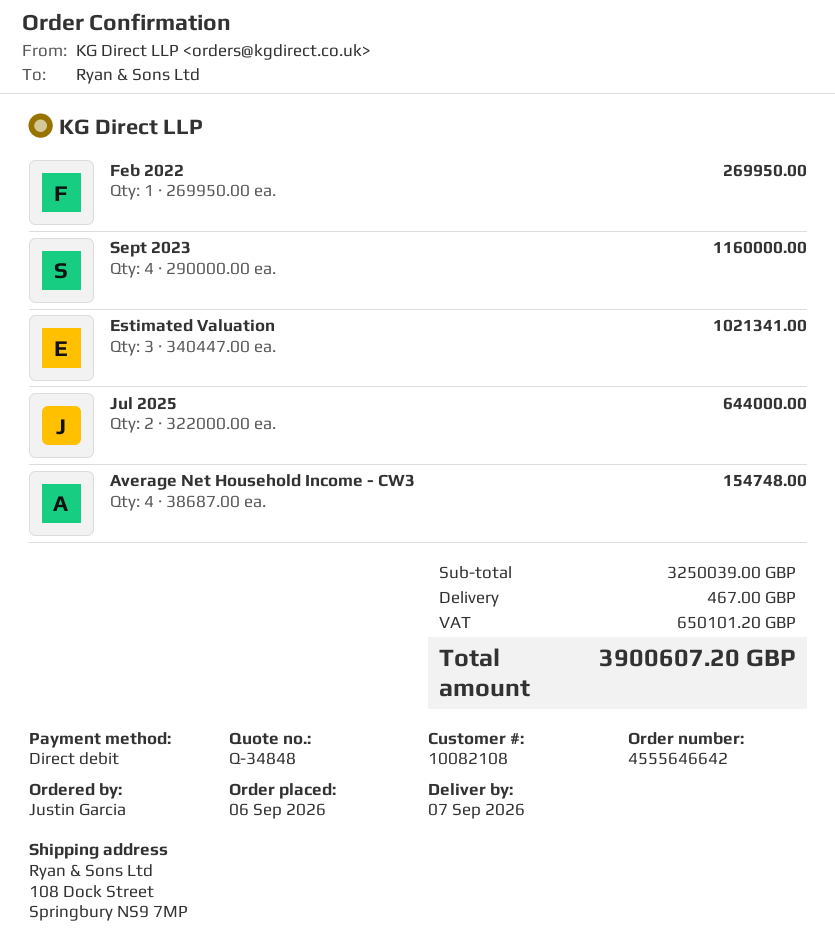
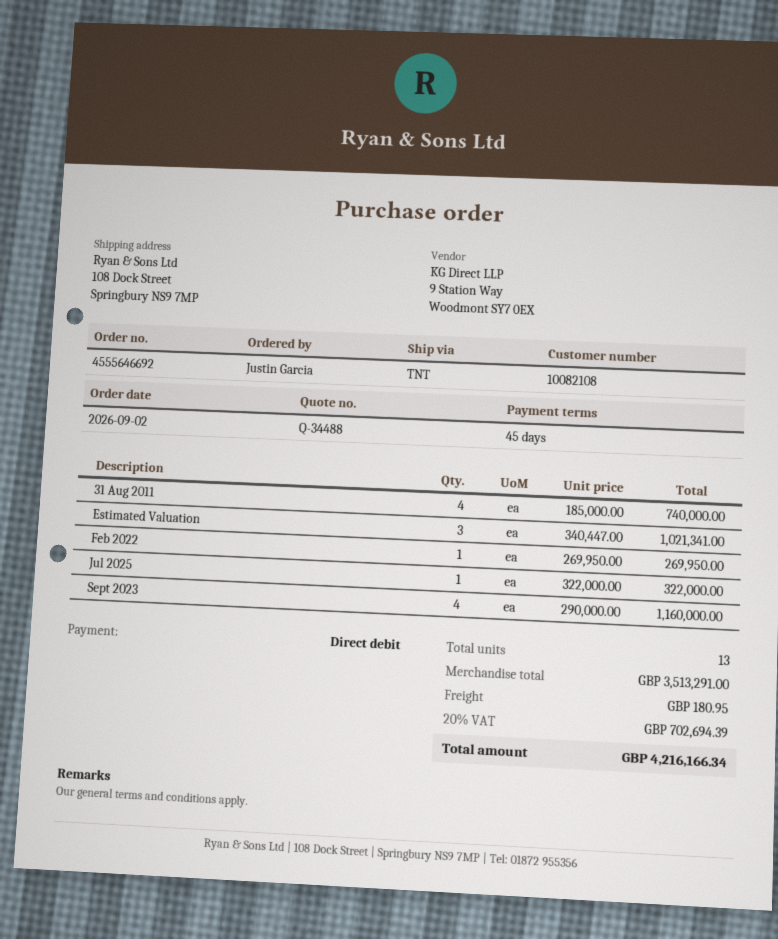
quote number: Q-34848 -> Q-34488
order number: 4555646642 -> 4555646692
order date: 2026-09-06 -> 2026-09-02
Jul 2025: 2 x 322000.00 = 644000.00 -> 1 x 322000.00 = 322000.00
Average Net Household Income - CW3: 4 x 38687.00 = 154748.00 -> none
31 Aug 2011: none -> 4 x 185000.00 = 740000.00
subtotal: 3250039.00 -> 3513291.00
shipping: 467.00 -> 180.95
tax: 650101.20 -> 702694.39
total: 3900607.20 -> 4216166.34

